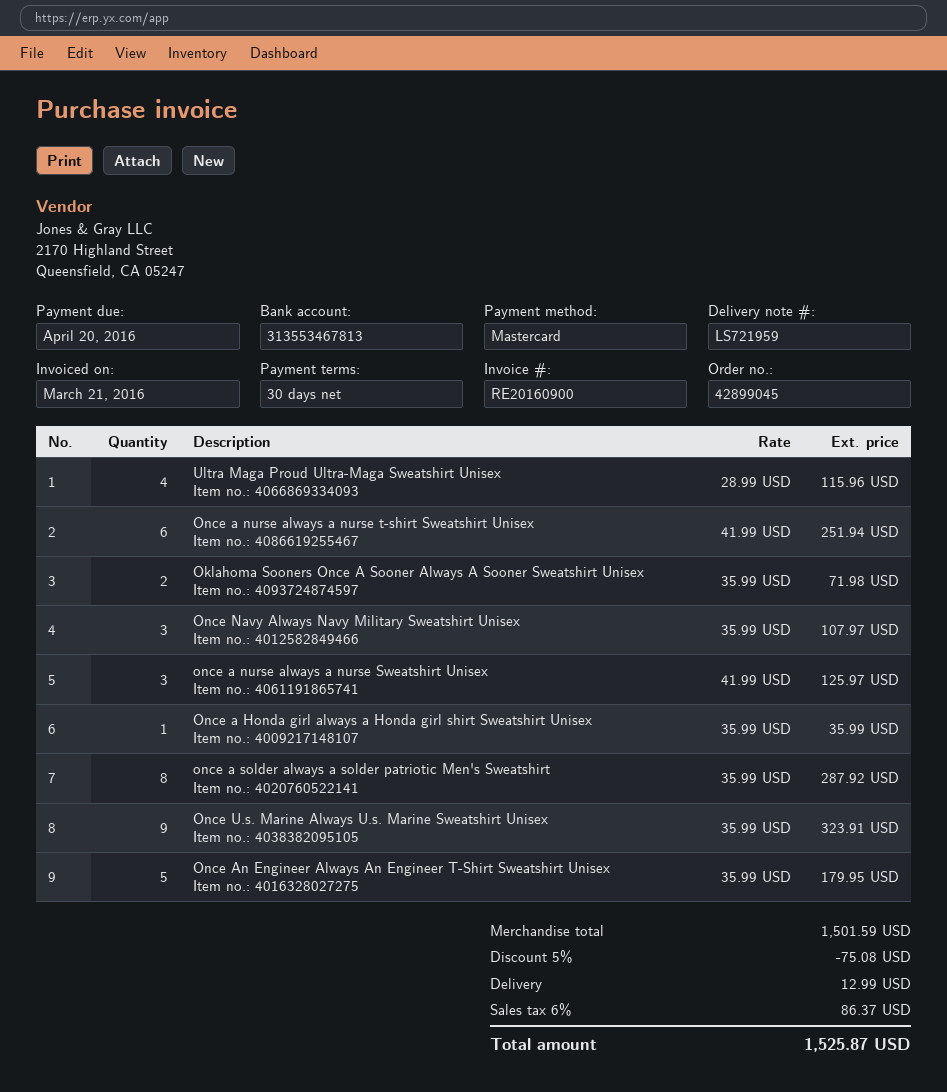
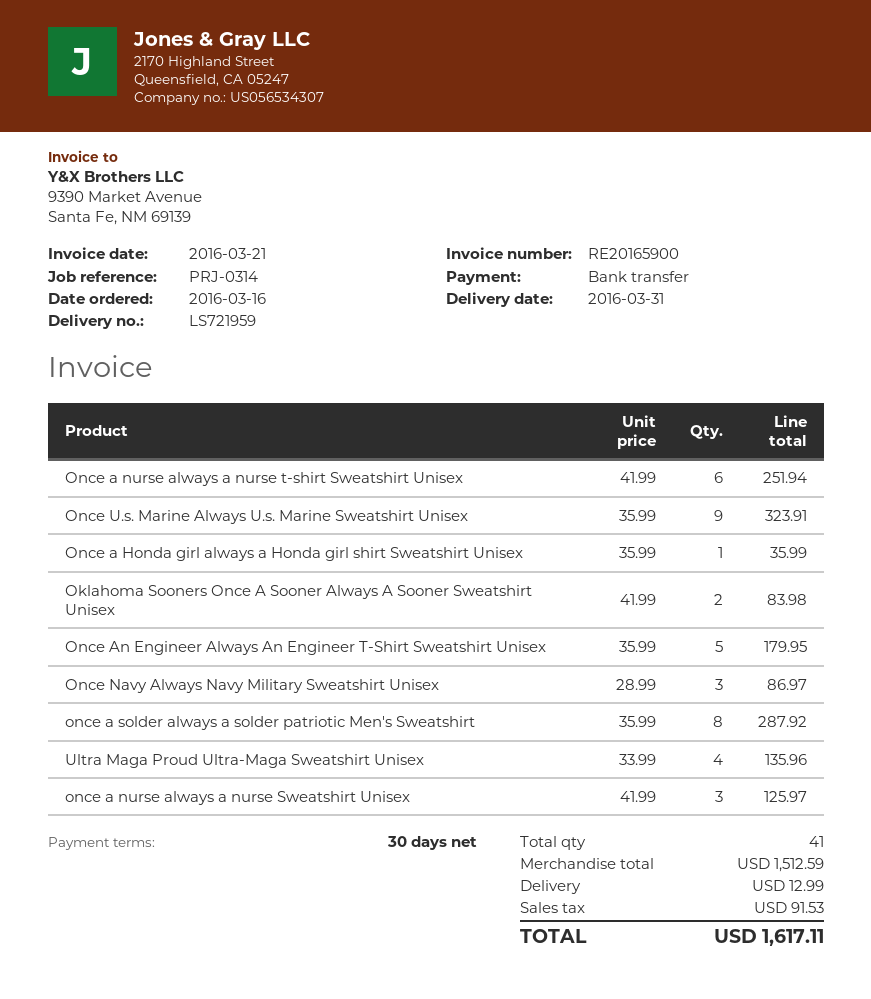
invoice number: RE20160900 -> RE20165900
payment method: Mastercard -> bank transfer
Ultra Maga Proud Ultra-Maga Sweatshirt Unisex: 4 x 28.99 = 115.96 -> 4 x 33.99 = 135.96
Oklahoma Sooners Once A Sooner Always A Sooner Sweatshirt Unisex: 2 x 35.99 = 71.98 -> 2 x 41.99 = 83.98
Once Navy Always Navy Military Sweatshirt Unisex: 3 x 35.99 = 107.97 -> 3 x 28.99 = 86.97
subtotal: 1501.59 -> 1512.59
discount: 5% = 75.08 -> none
tax: 86.37 -> 91.53
total: 1525.87 -> 1617.11

